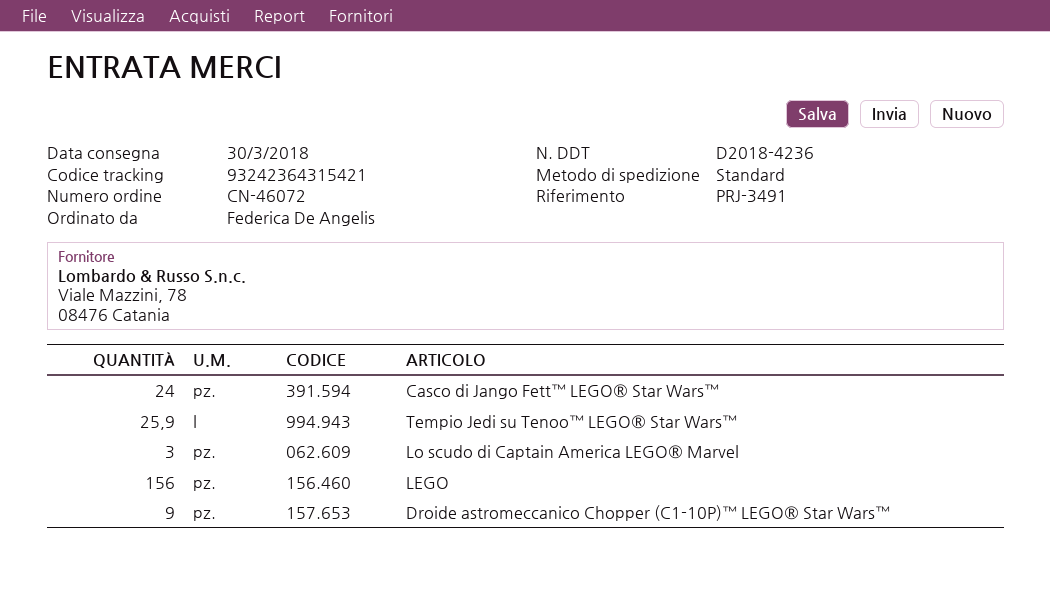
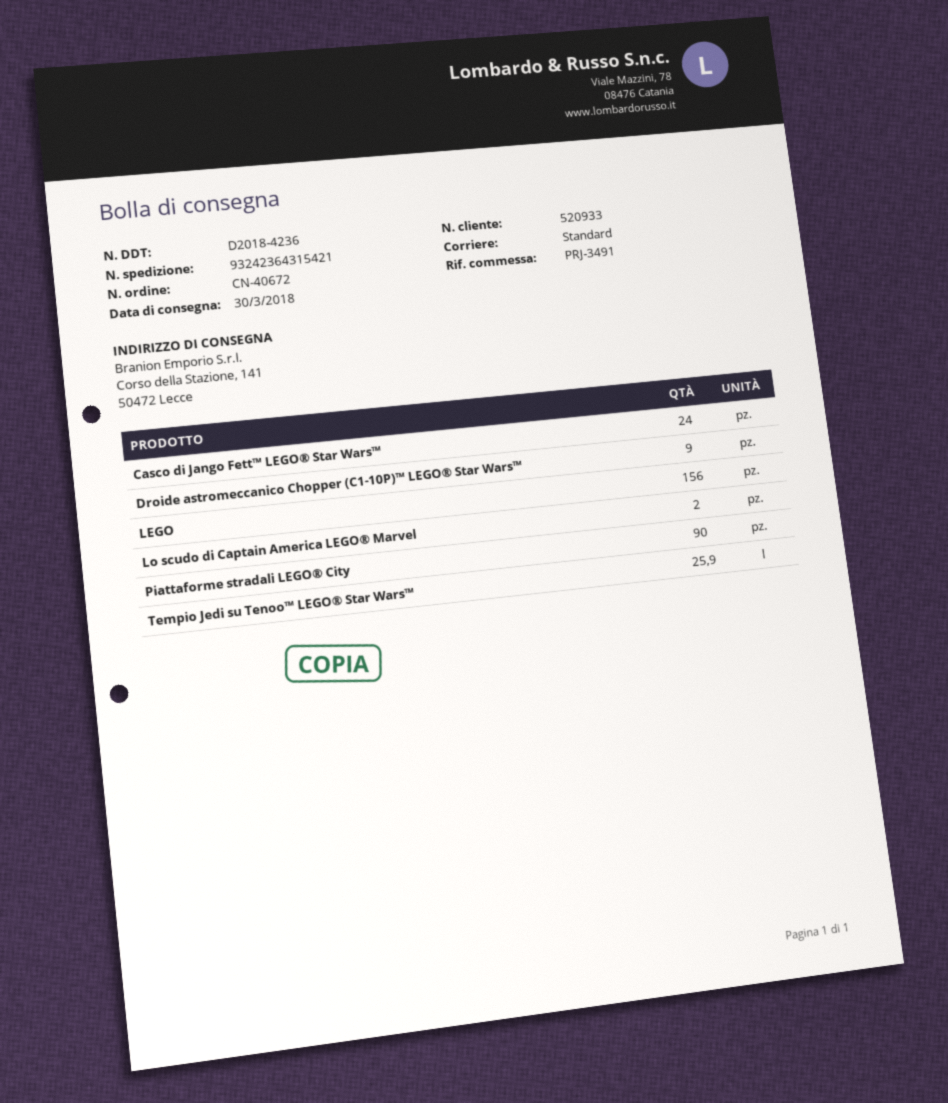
order number: CN-46072 -> CN-40672
Lo scudo di Captain America LEGO® Marvel: 3 -> 2
Piattaforme stradali LEGO® City: none -> 90

